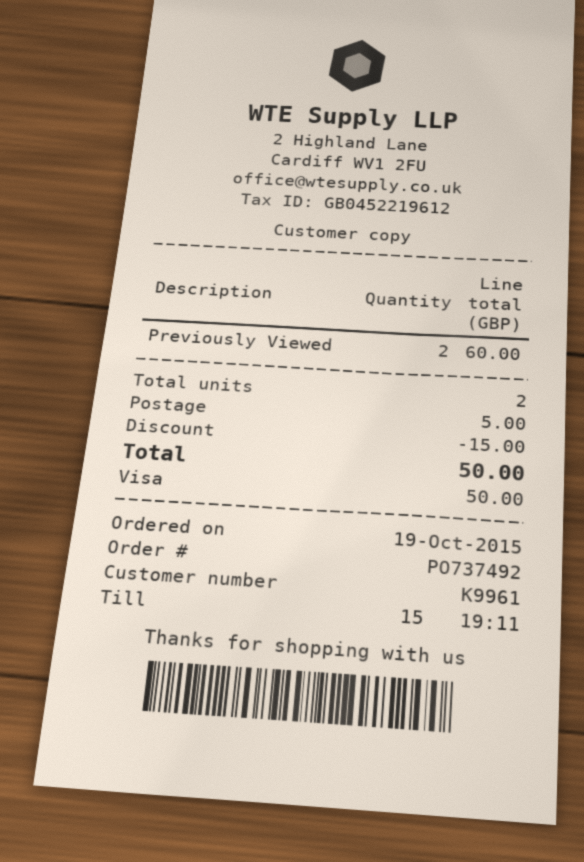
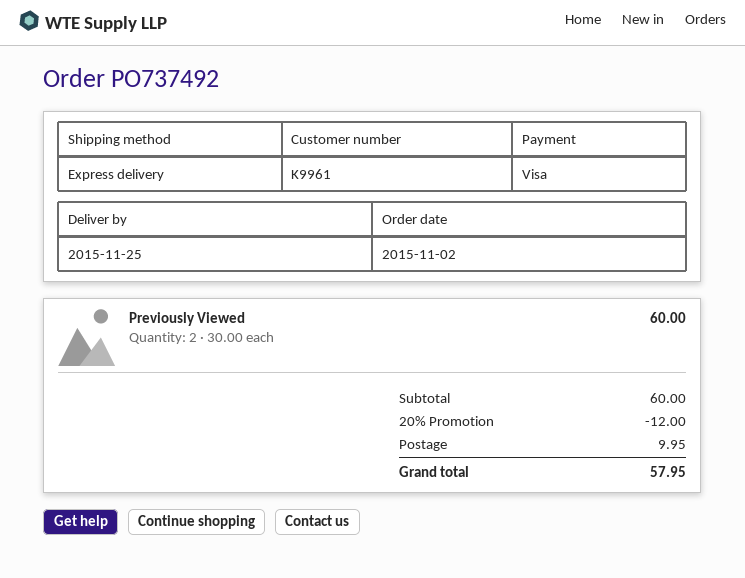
order date: 2015-10-19 -> 2015-11-02
discount: 15.00 -> 12.00
shipping: 5.00 -> 9.95
total: 50.00 -> 57.95

